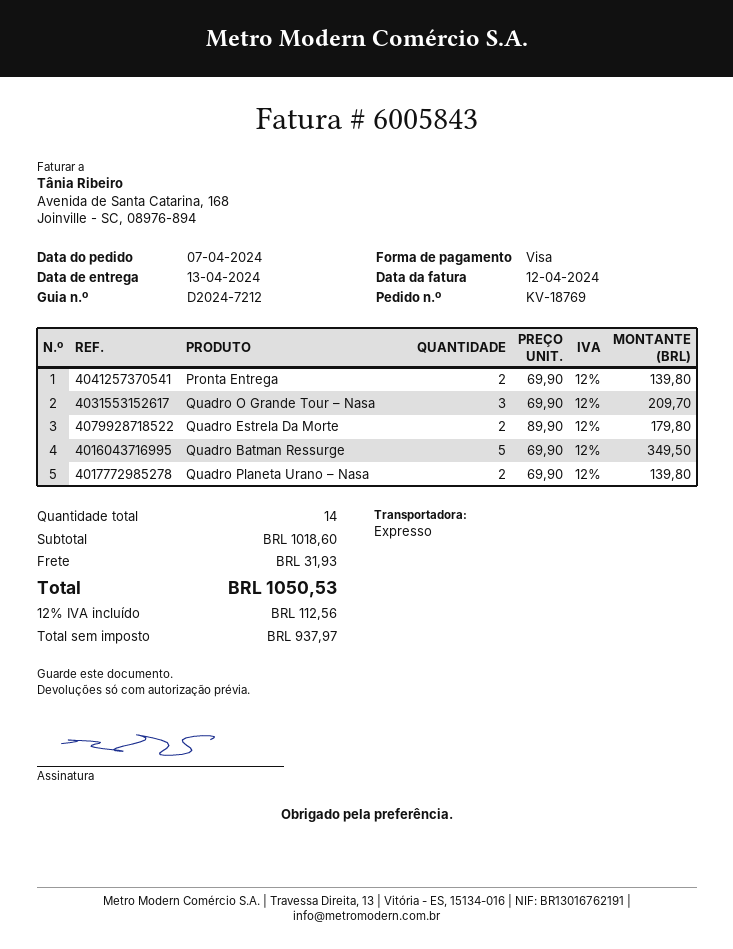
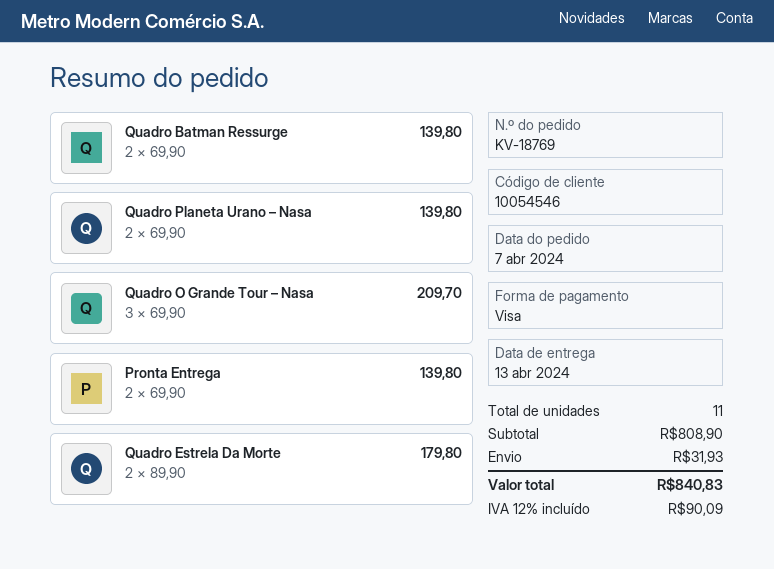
Quadro Batman Ressurge: 5 x 69.90 = 349.50 -> 2 x 69.90 = 139.80
total quantity: 14 -> 11
subtotal: 1018.60 -> 808.90
tax: 12% = 112.56 -> 12% = 90.09
total: 1050.53 -> 840.83

